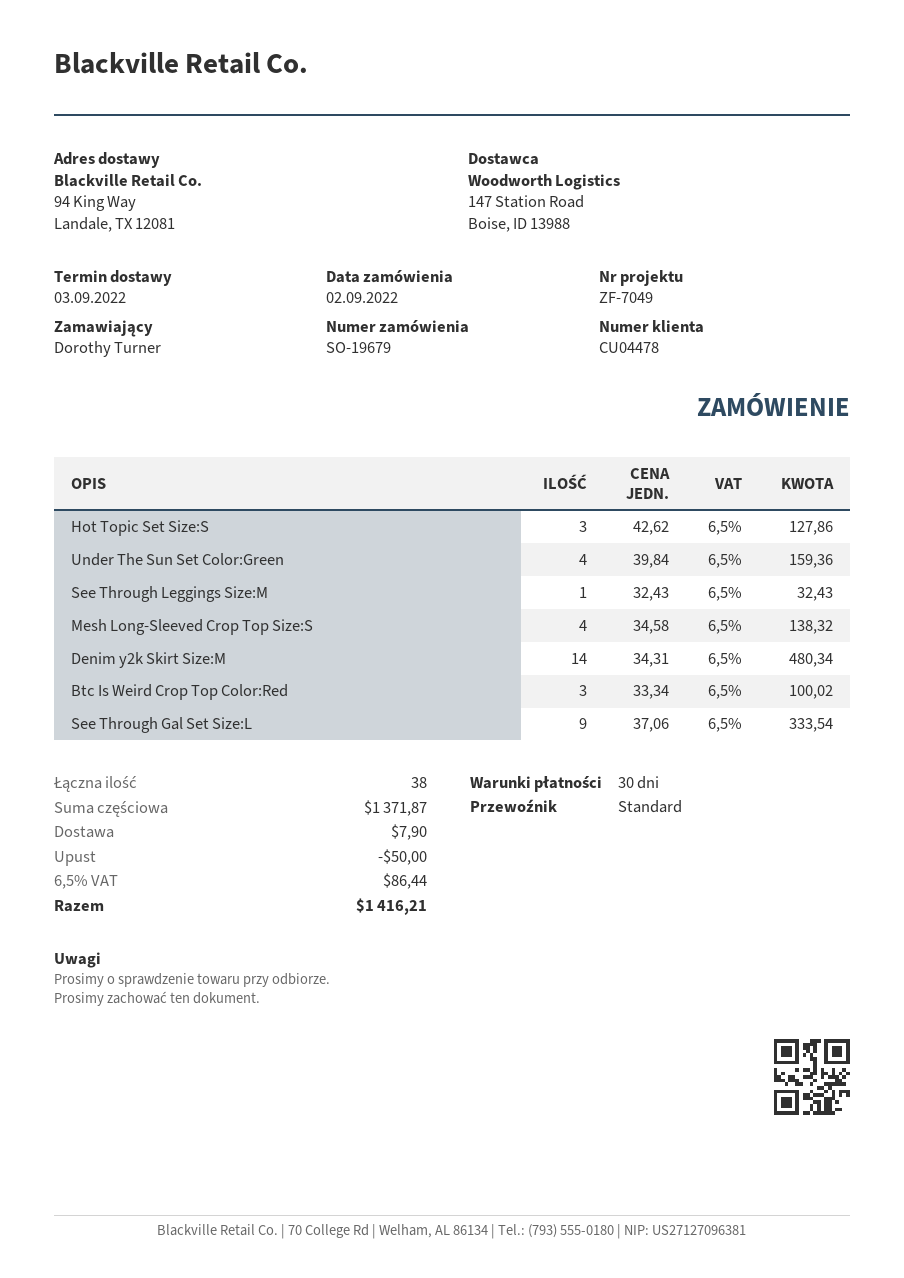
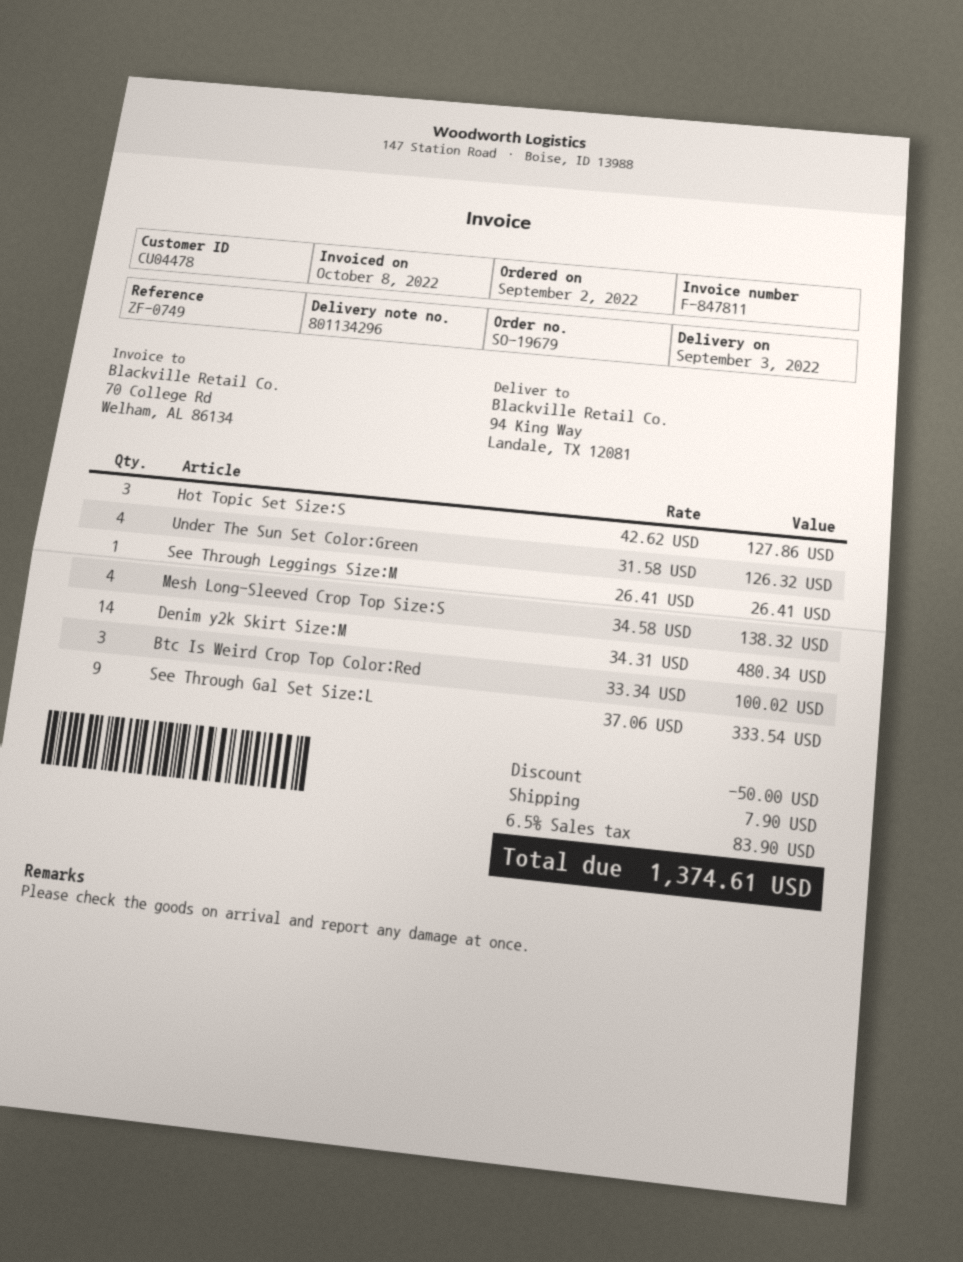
reference: ZF-7049 -> ZF-0749
Under The Sun Set Color:Green: 4 x 39.84 = 159.36 -> 4 x 31.58 = 126.32
See Through Leggings Size:M: 1 x 32.43 = 32.43 -> 1 x 26.41 = 26.41
tax: 6.5% = 86.44 -> 6.5% = 83.90
total: 1416.21 -> 1374.61

